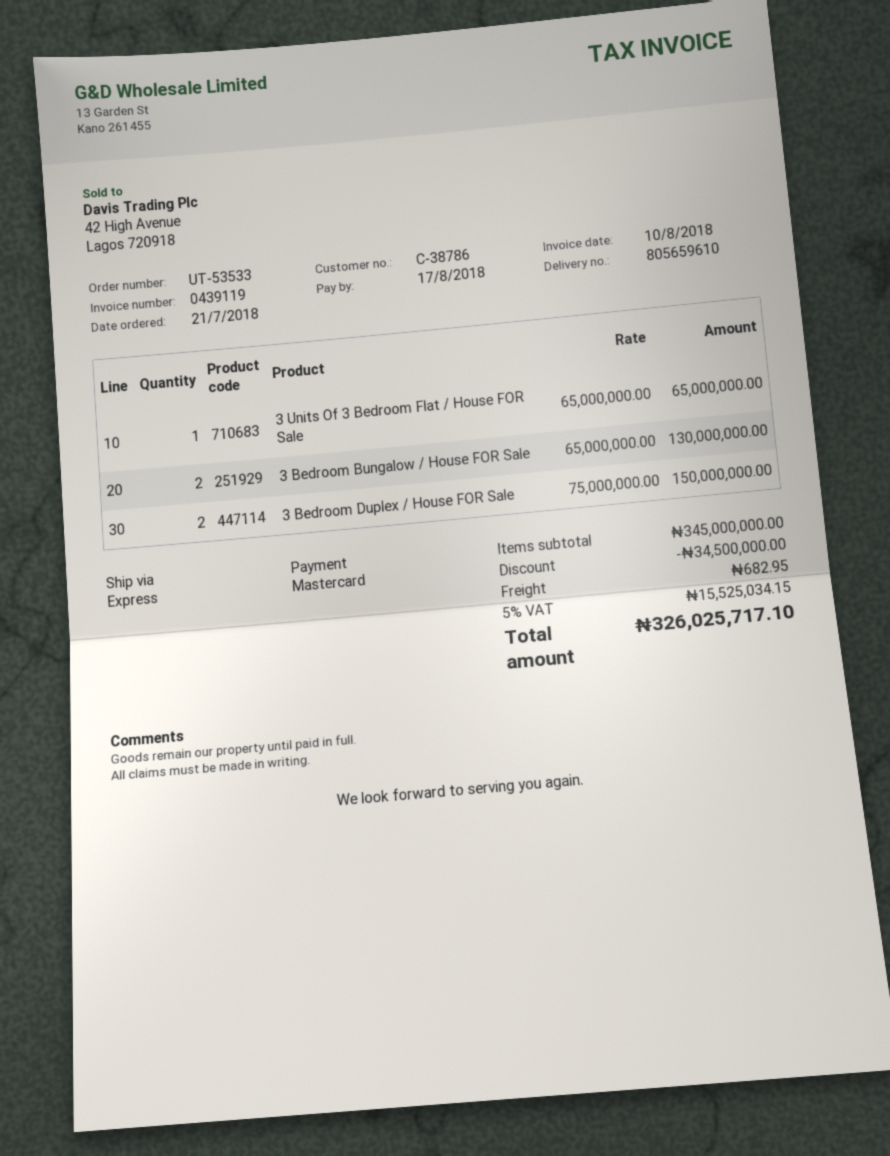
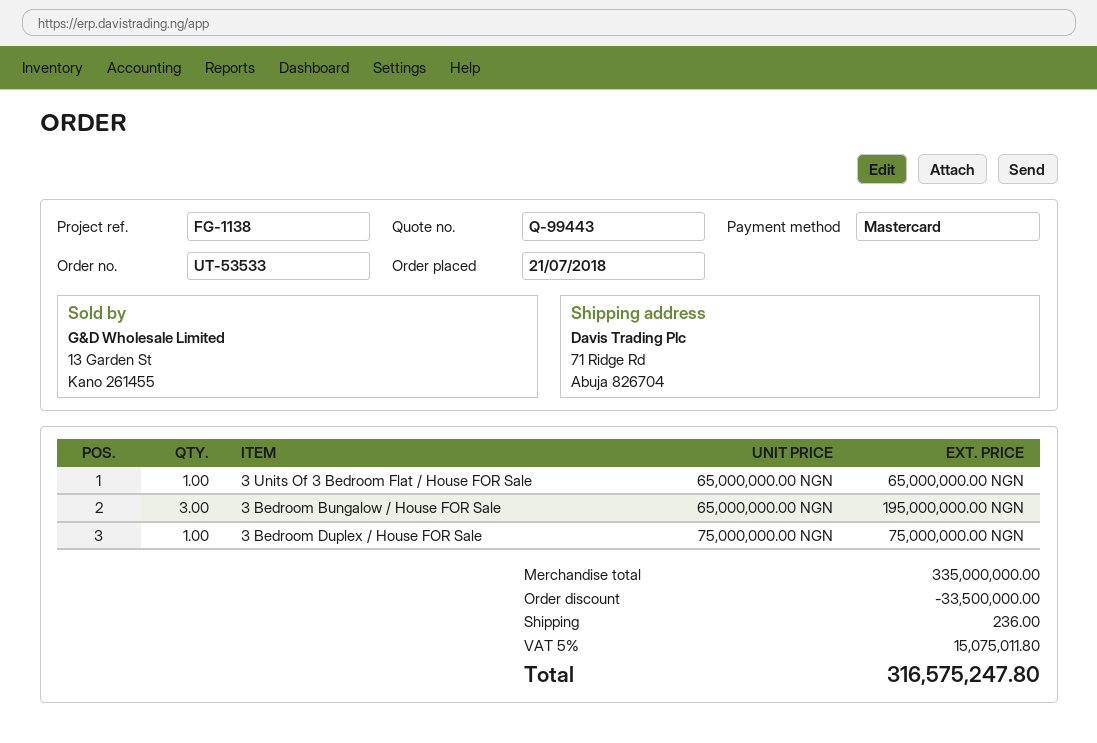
3 Bedroom Bungalow / House FOR Sale: 2 x 65000000.00 = 130000000.00 -> 3 x 65000000.00 = 195000000.00
3 Bedroom Duplex / House FOR Sale: 2 x 75000000.00 = 150000000.00 -> 1 x 75000000.00 = 75000000.00
subtotal: 345000000.00 -> 335000000.00
discount: 34500000.00 -> 33500000.00
shipping: 682.95 -> 236.00
tax: 5% = 15525034.15 -> 5% = 15075011.80
total: 326025717.10 -> 316575247.80

